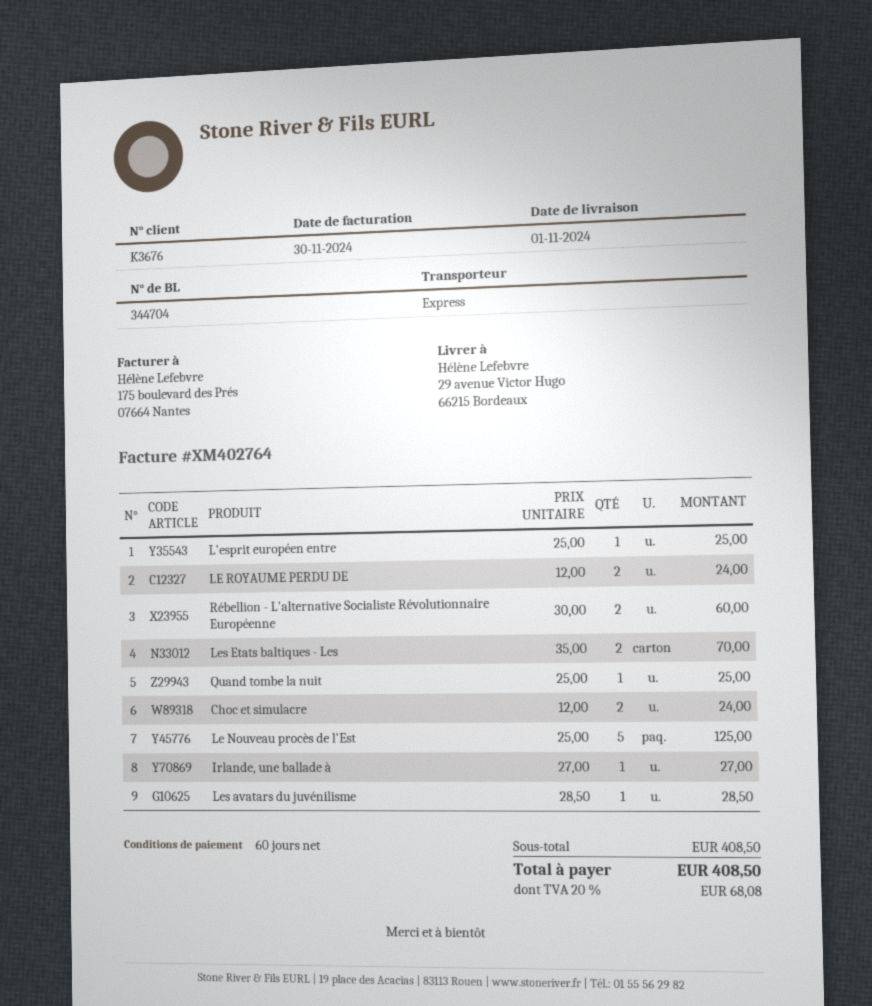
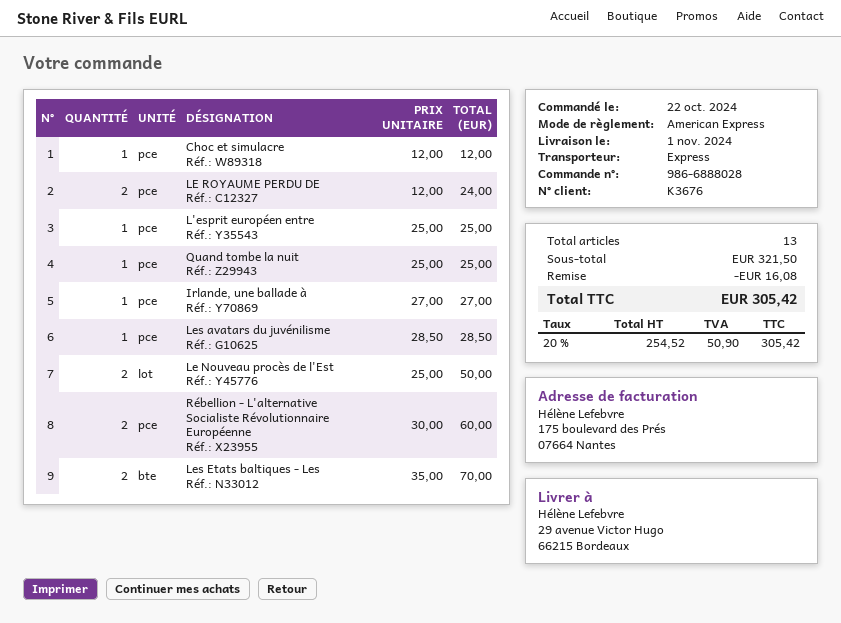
Choc et simulacre: 2 x 12.00 = 24.00 -> 1 x 12.00 = 12.00
Le Nouveau procès de l'Est: 5 x 25.00 = 125.00 -> 2 x 25.00 = 50.00
subtotal: 408.50 -> 321.50
discount: none -> 16.08
tax: 20% = 68.08 -> 20% = 50.90
total: 408.50 -> 305.42

